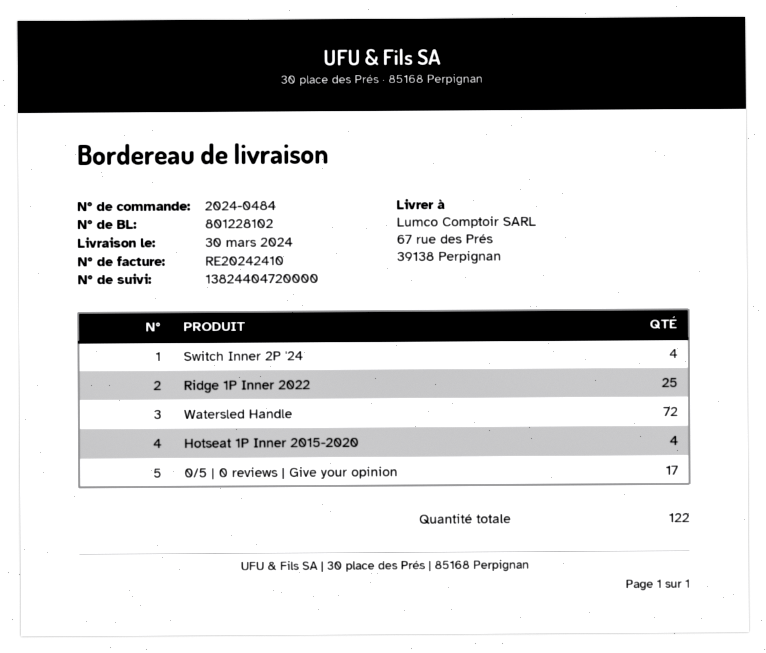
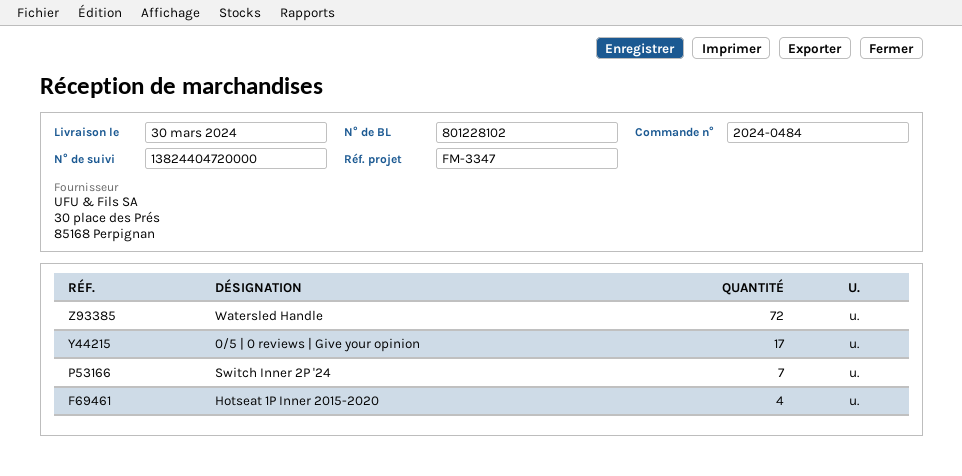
Switch Inner 2P '24: 4 -> 7
Ridge 1P Inner 2022: 25 -> none

